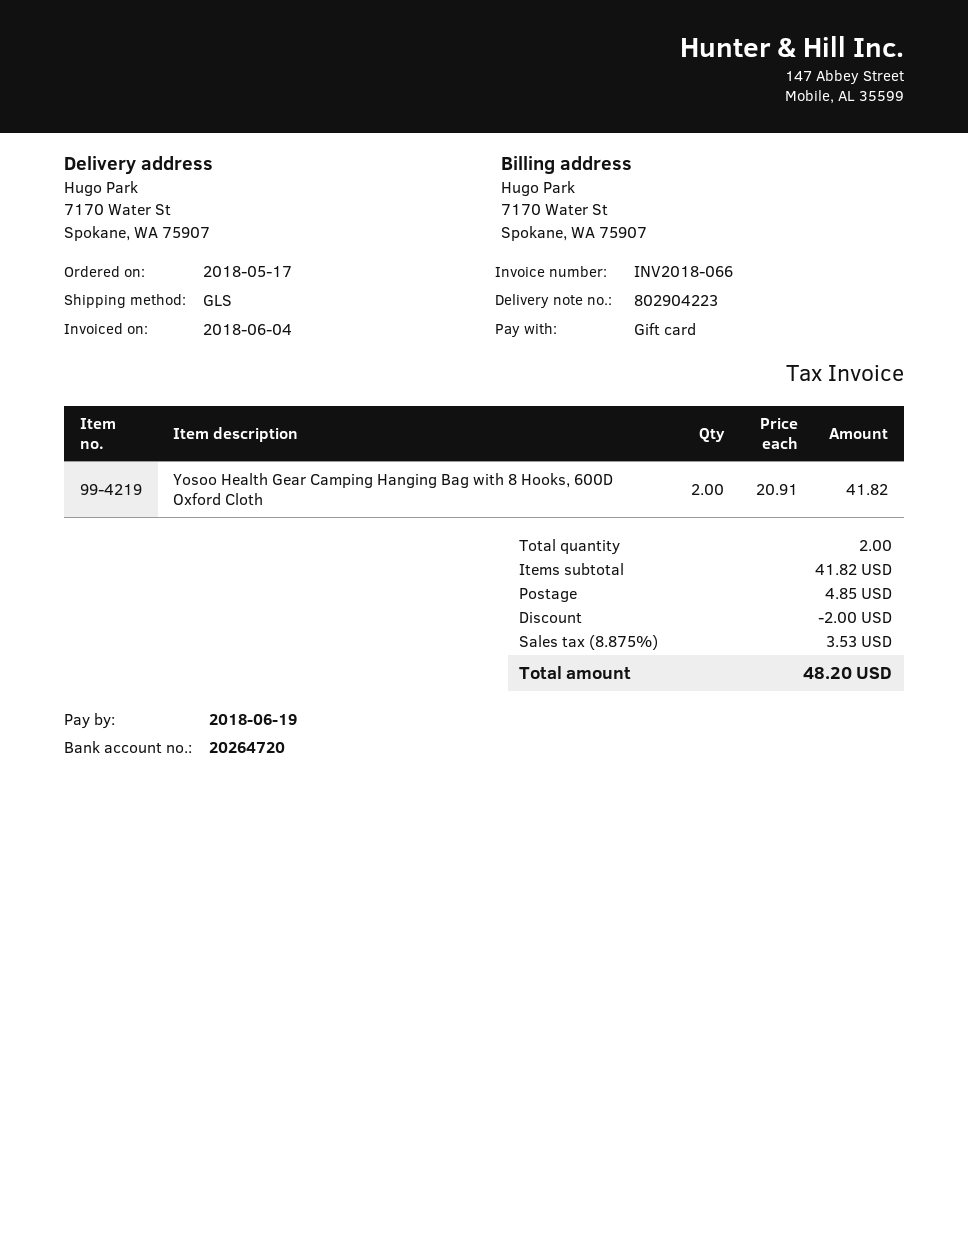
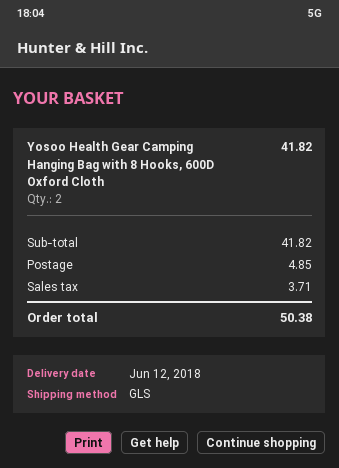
discount: 2.00 -> none
tax: 3.53 -> 3.71
total: 48.20 -> 50.38

